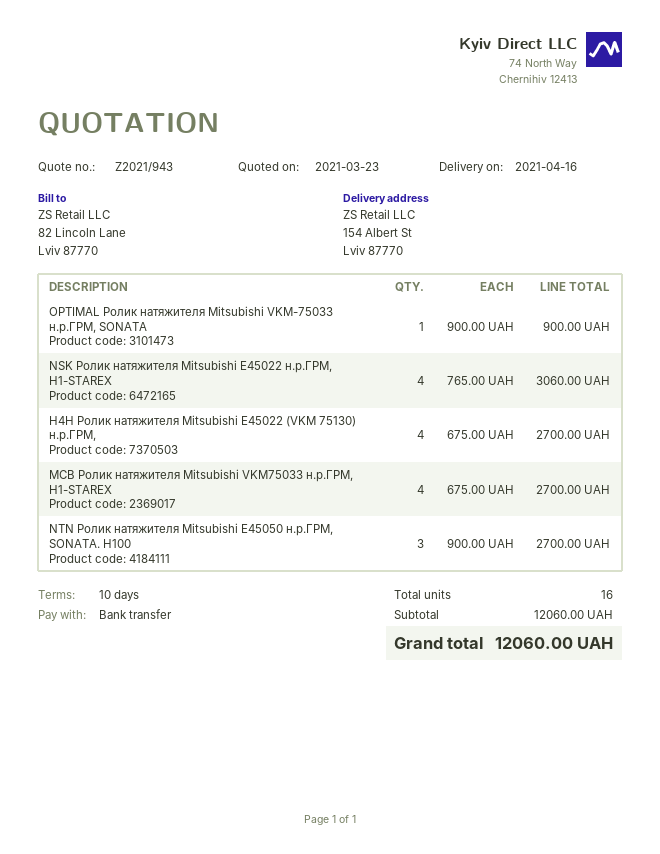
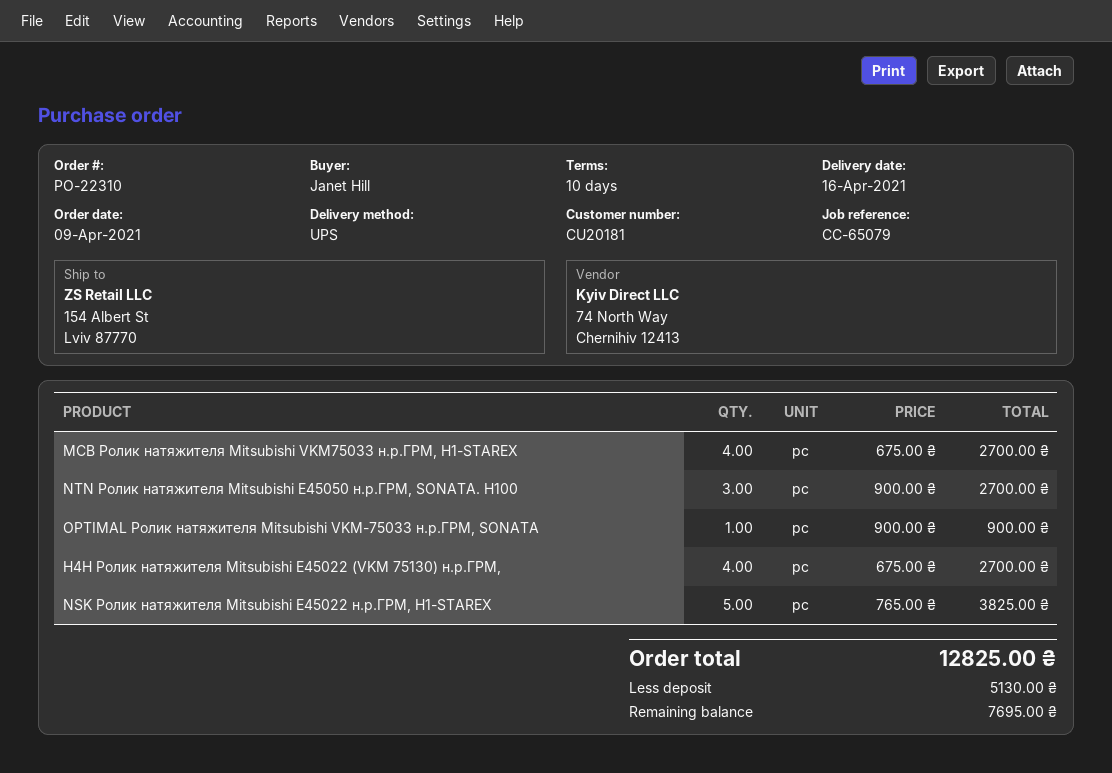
NSK Ролик натяжителя Mitsubishi E45022 н.р.ГРМ, H1-STAREX: 4 x 765.00 = 3060.00 -> 5 x 765.00 = 3825.00
total: 12060.00 -> 12825.00

